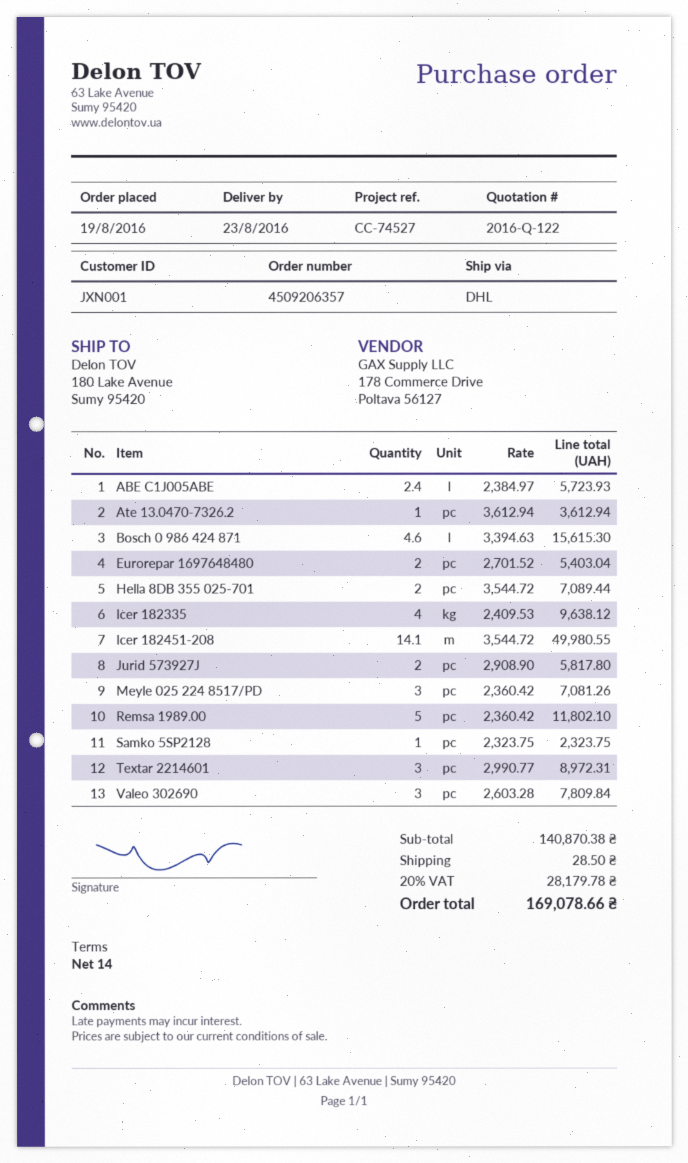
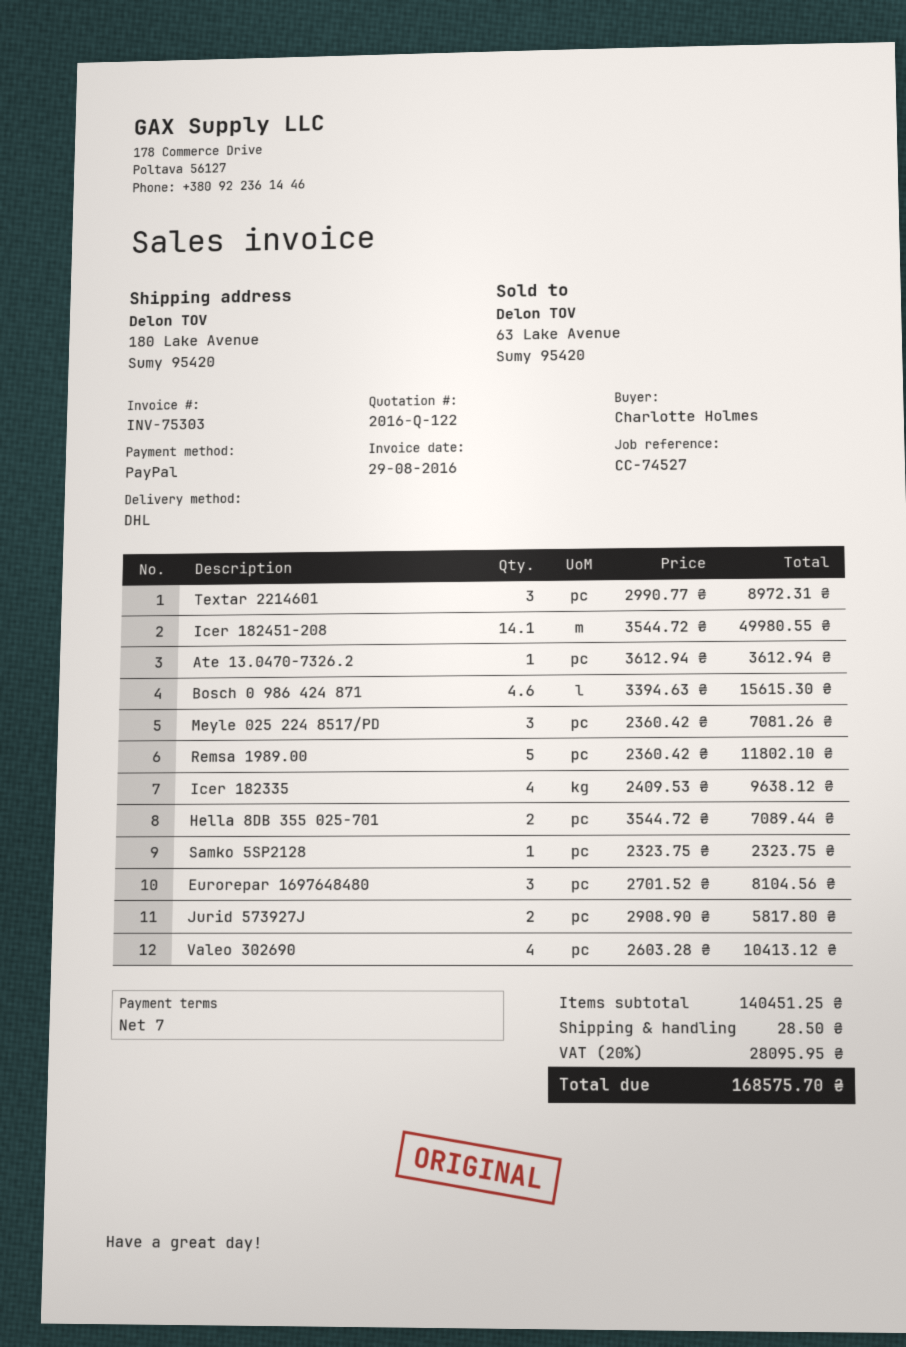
payment terms: 14 days -> 7 days
ABE C1J005ABE: 2.4 x 2384.97 = 5723.93 -> none
Eurorepar 1697648480: 2 x 2701.52 = 5403.04 -> 3 x 2701.52 = 8104.56
Valeo 302690: 3 x 2603.28 = 7809.84 -> 4 x 2603.28 = 10413.12
subtotal: 140870.38 -> 140451.25
tax: 20% = 28179.78 -> 20% = 28095.95
total: 169078.66 -> 168575.70

